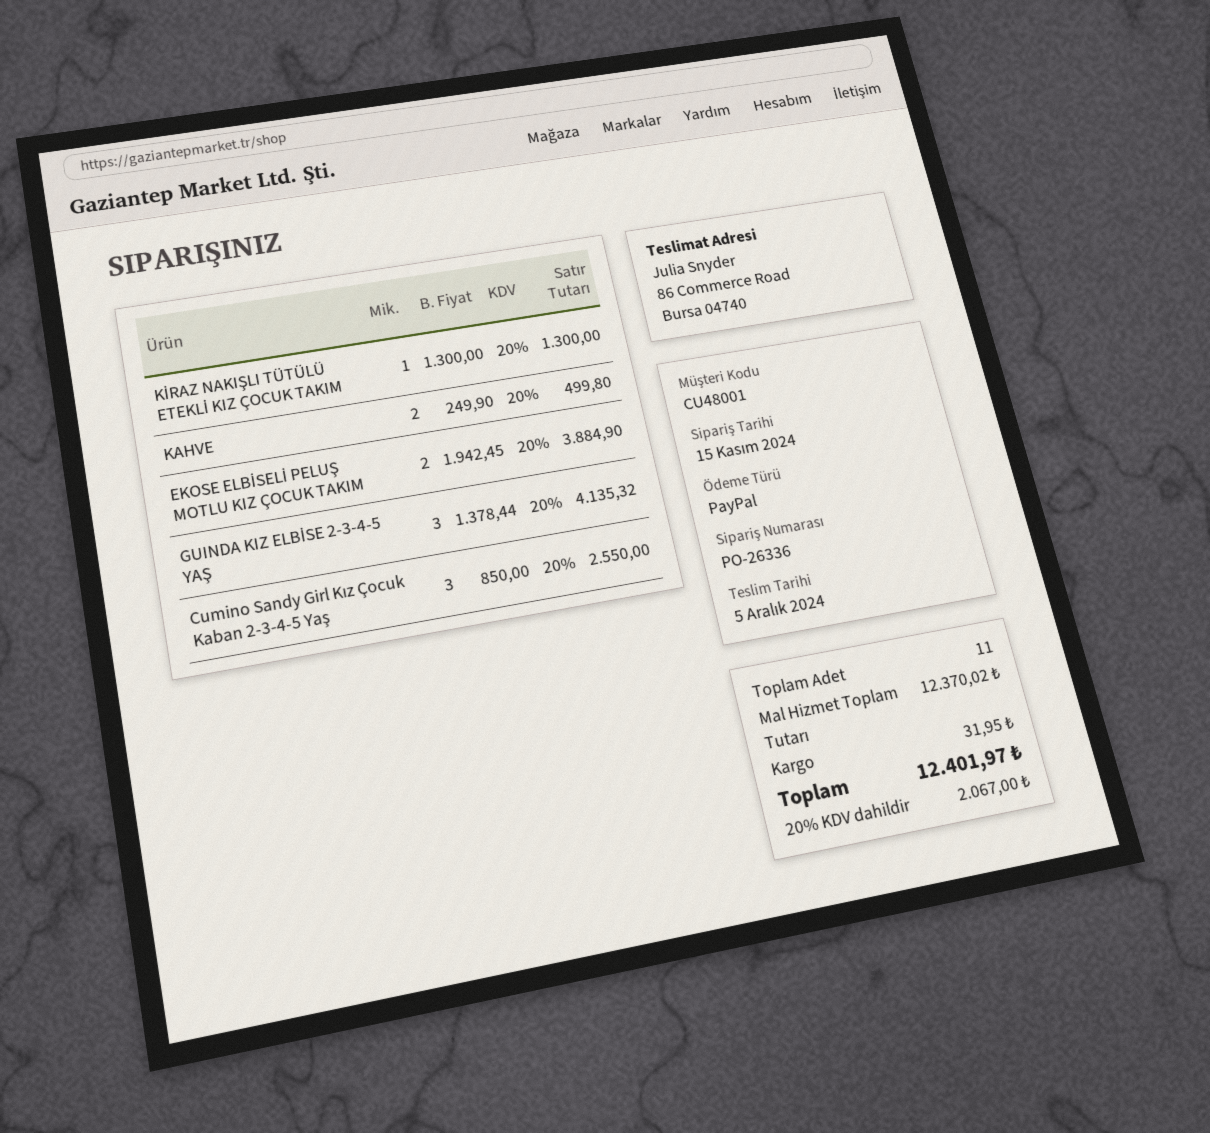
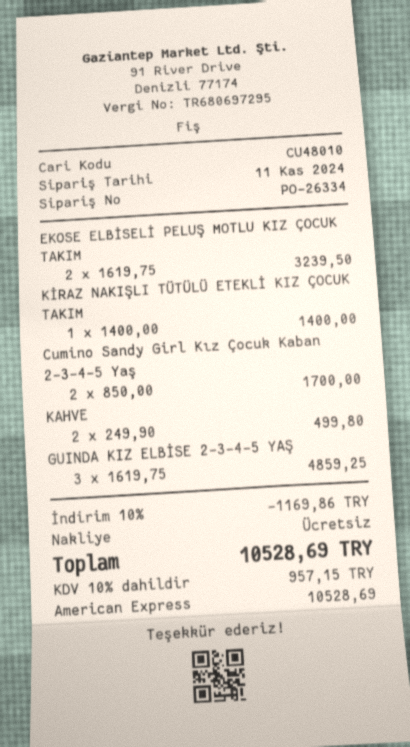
order number: PO-26336 -> PO-26334
order date: 2024-11-15 -> 2024-11-11
customer number: CU48001 -> CU48010
payment method: PayPal -> American Express
KİRAZ NAKIŞLI TÜTÜLÜ ETEKLİ KIZ ÇOCUK TAKIM: 1 x 1300.00 = 1300.00 -> 1 x 1400.00 = 1400.00
EKOSE ELBİSELİ PELUŞ MOTLU KIZ ÇOCUK TAKIM: 2 x 1942.45 = 3884.90 -> 2 x 1619.75 = 3239.50
GUINDA KIZ ELBİSE 2-3-4-5 YAŞ: 3 x 1378.44 = 4135.32 -> 3 x 1619.75 = 4859.25
Cumino Sandy Girl Kız Çocuk Kaban 2-3-4-5 Yaş: 3 x 850.00 = 2550.00 -> 2 x 850.00 = 1700.00
discount: none -> 10% = 1169.86
shipping: 31.95 -> 0.00
tax: 20% = 2067.00 -> 10% = 957.15
total: 12401.97 -> 10528.69

